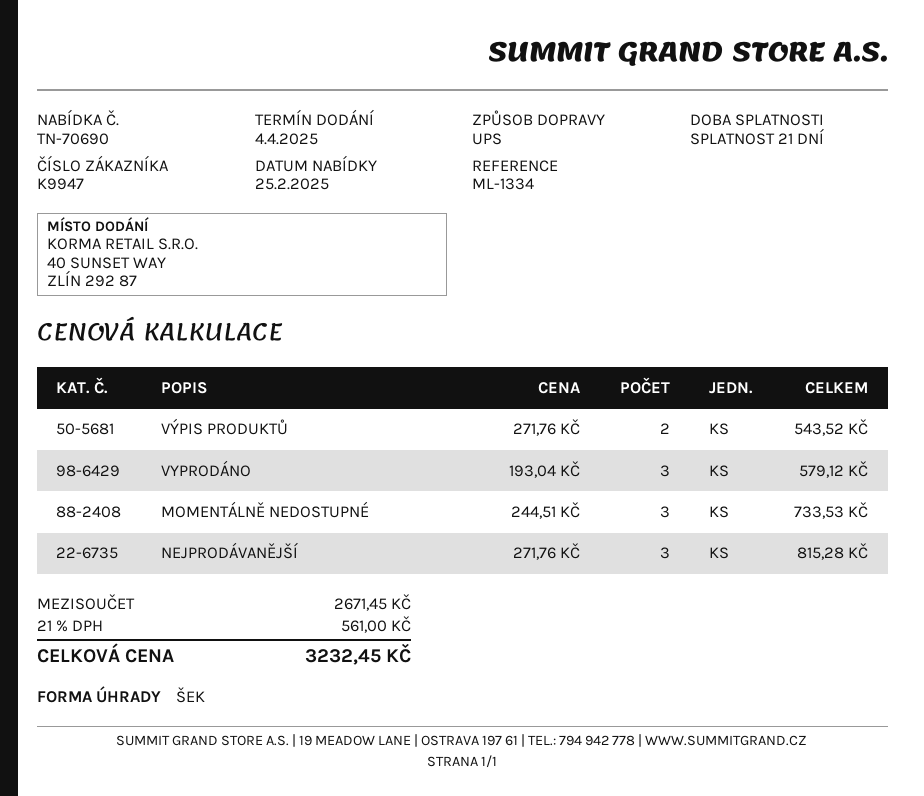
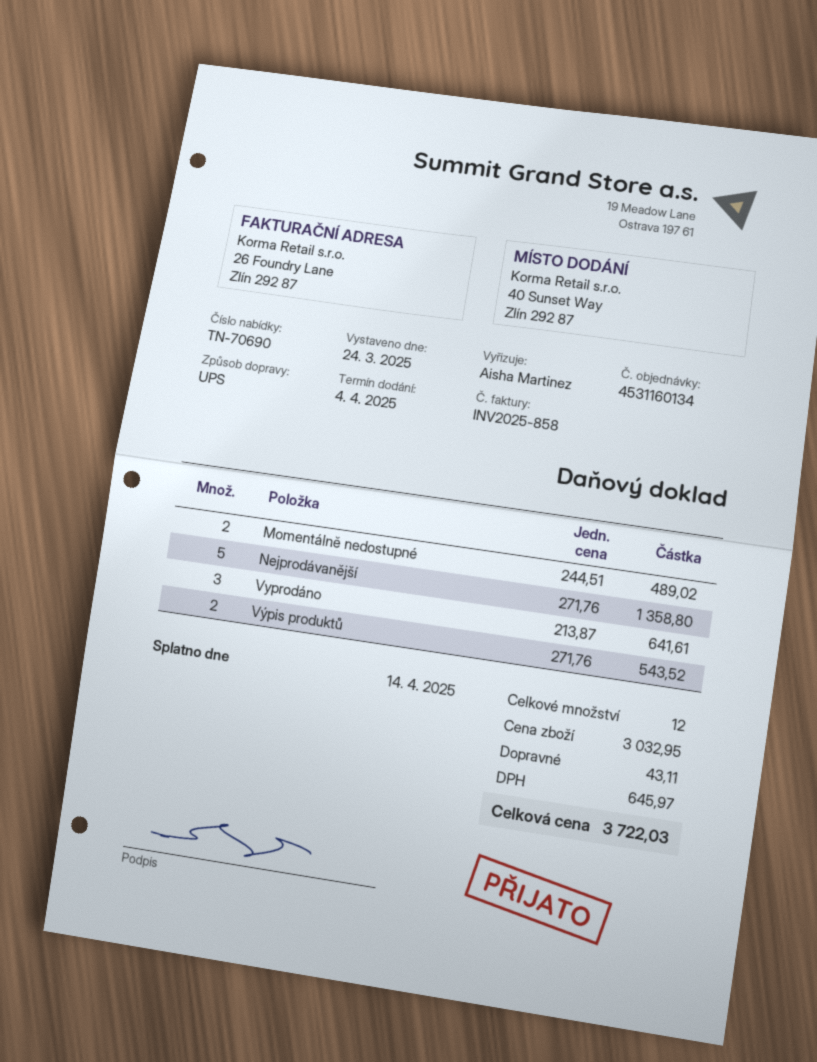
VYPRODÁNO: 3 x 193.04 = 579.12 -> 3 x 213.87 = 641.61
MOMENTÁLNĚ NEDOSTUPNÉ: 3 x 244.51 = 733.53 -> 2 x 244.51 = 489.02
NEJPRODÁVANĚJŠÍ: 3 x 271.76 = 815.28 -> 5 x 271.76 = 1358.80
subtotal: 2671.45 -> 3032.95
shipping: none -> 43.11
tax: 561.00 -> 645.97
total: 3232.45 -> 3722.03

